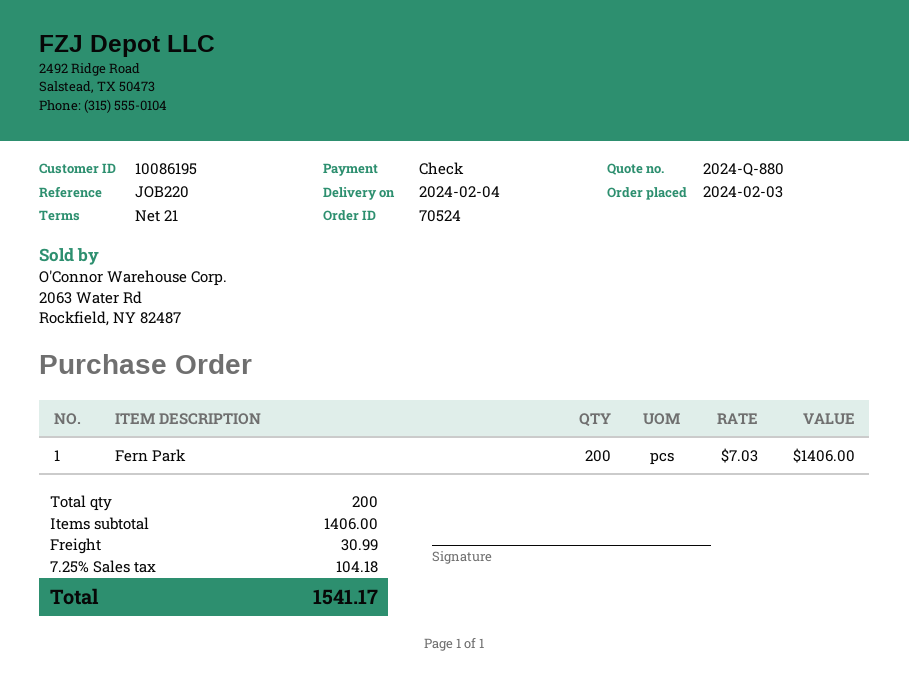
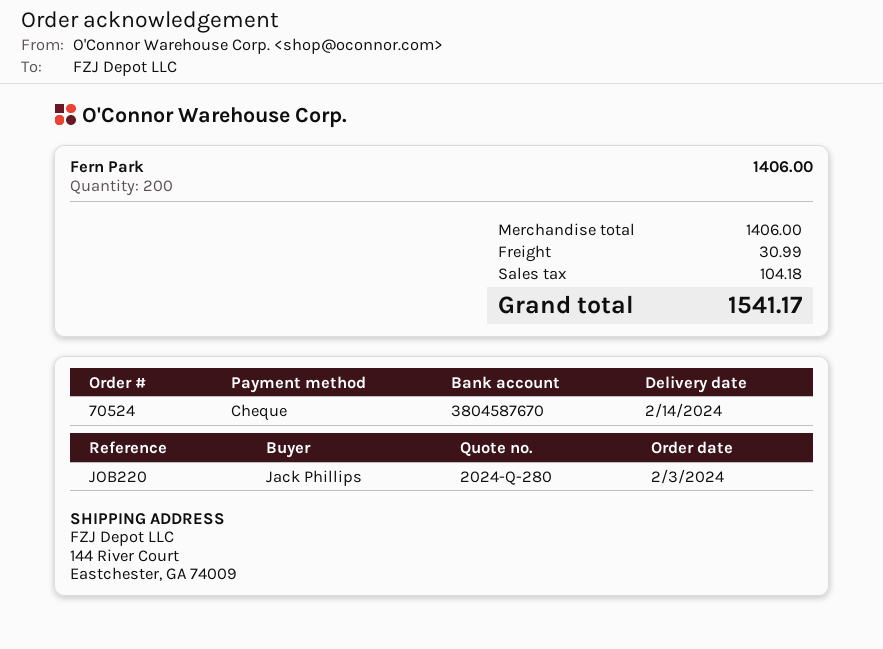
quote number: 2024-Q-880 -> 2024-Q-280
delivery date: 2024-02-04 -> 2024-02-14

